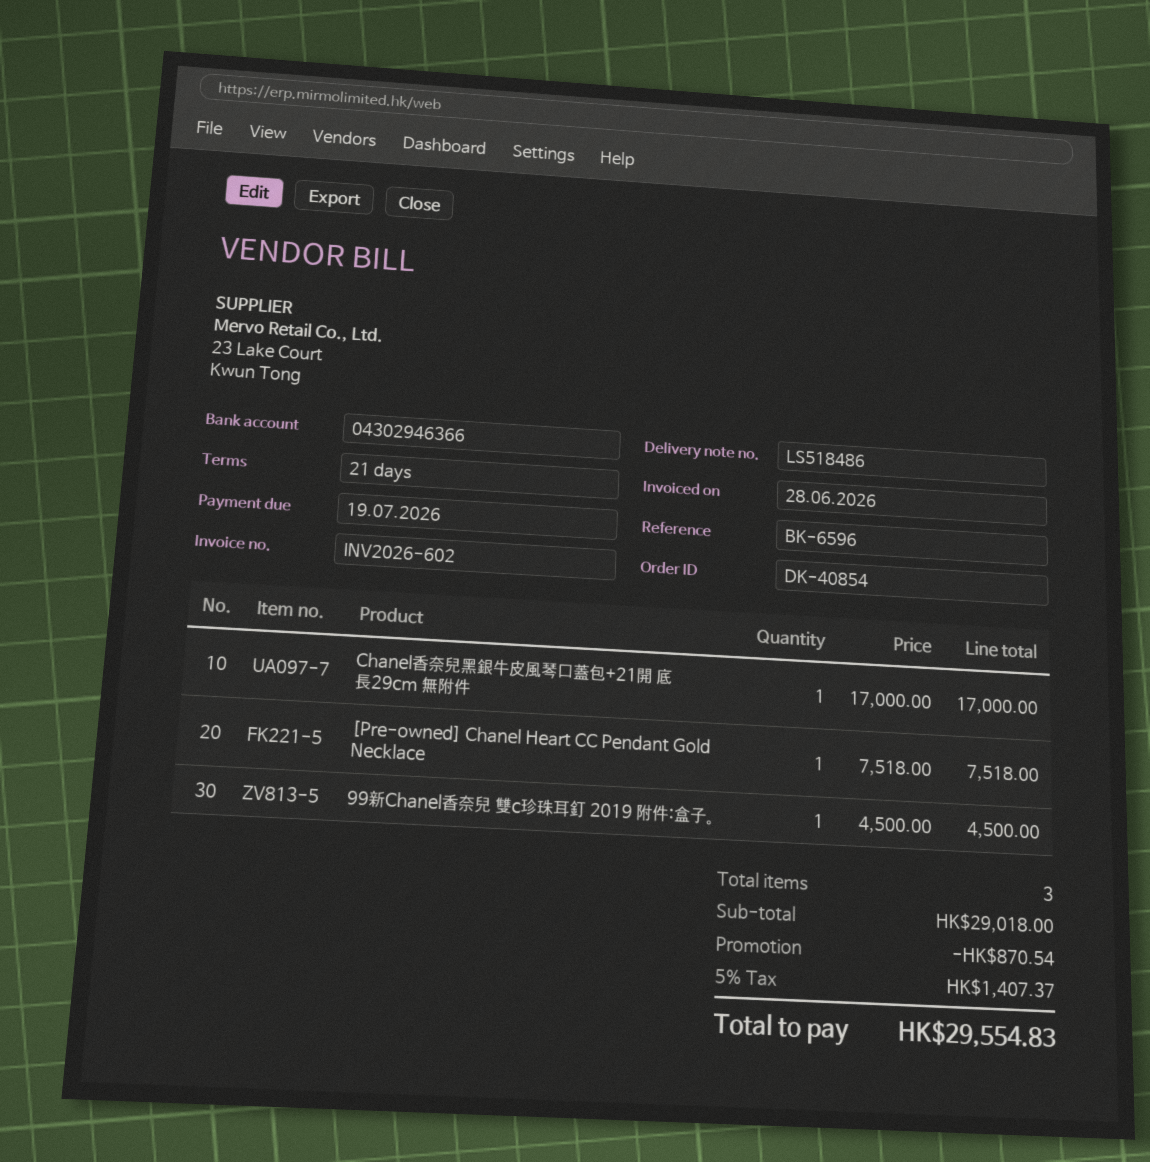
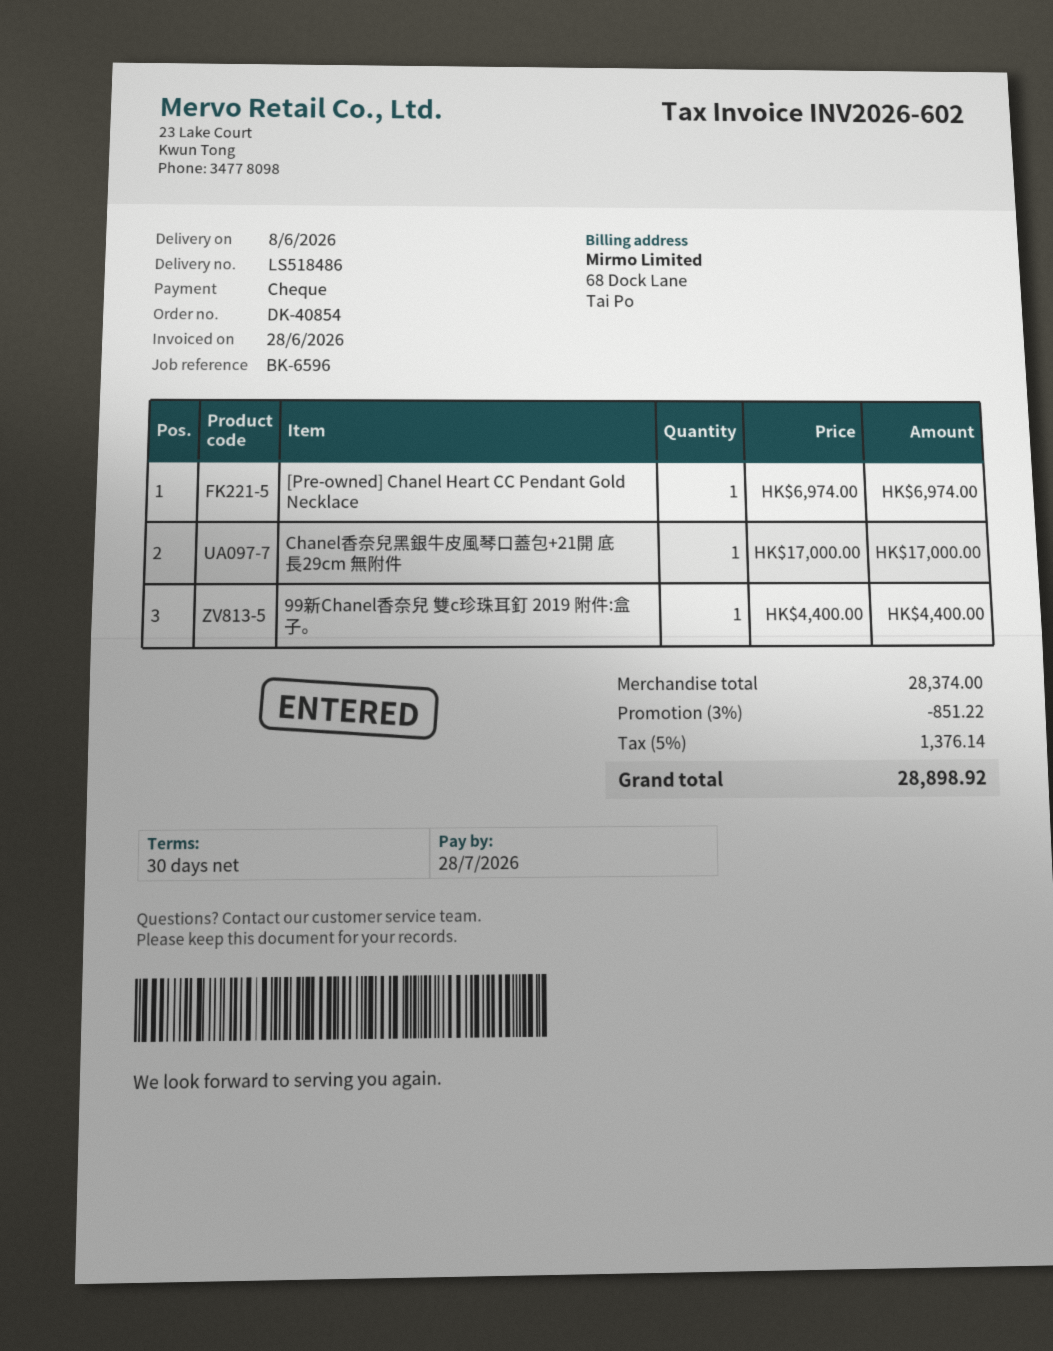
payment terms: 21 days -> 30 days
due date: 2026-07-19 -> 2026-07-28
[Pre-owned] Chanel Heart CC Pendant Gold Necklace: 1 x 7518.00 = 7518.00 -> 1 x 6974.00 = 6974.00
99新Chanel香奈兒 雙c珍珠耳釘 2019 附件:盒子。: 1 x 4500.00 = 4500.00 -> 1 x 4400.00 = 4400.00
subtotal: 29018.00 -> 28374.00
discount: 870.54 -> 851.22
tax: 5% = 1407.37 -> 5% = 1376.14
total: 29554.83 -> 28898.92

